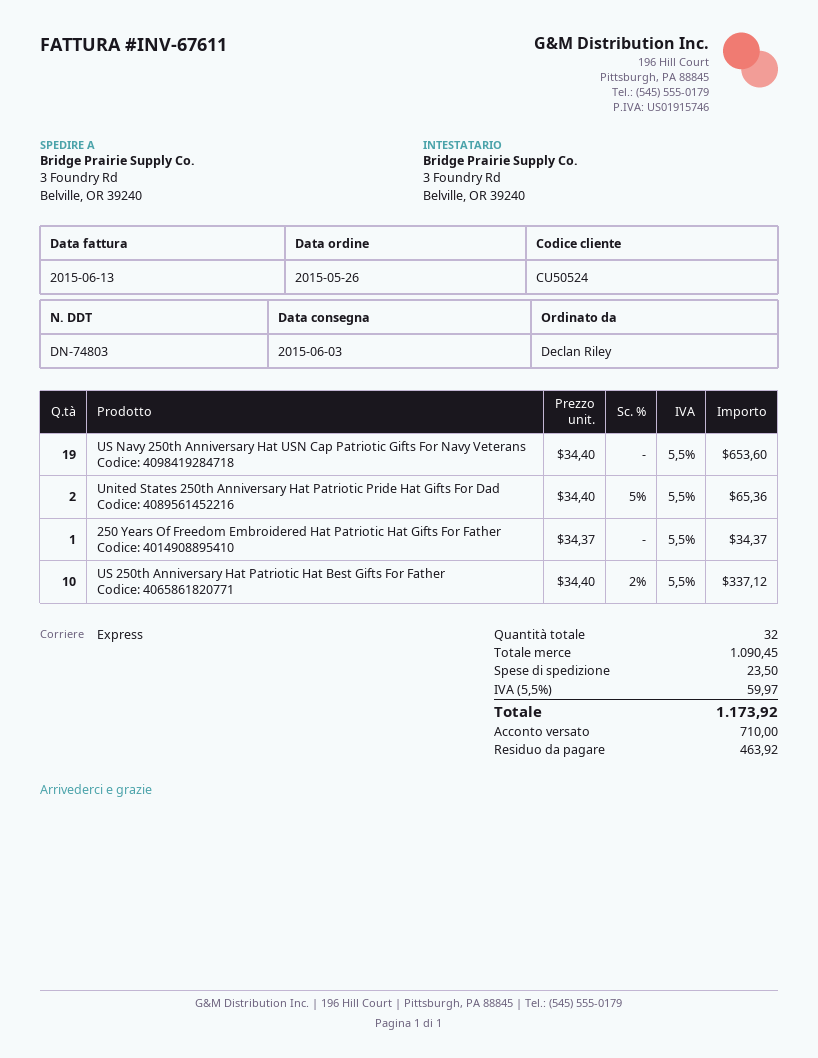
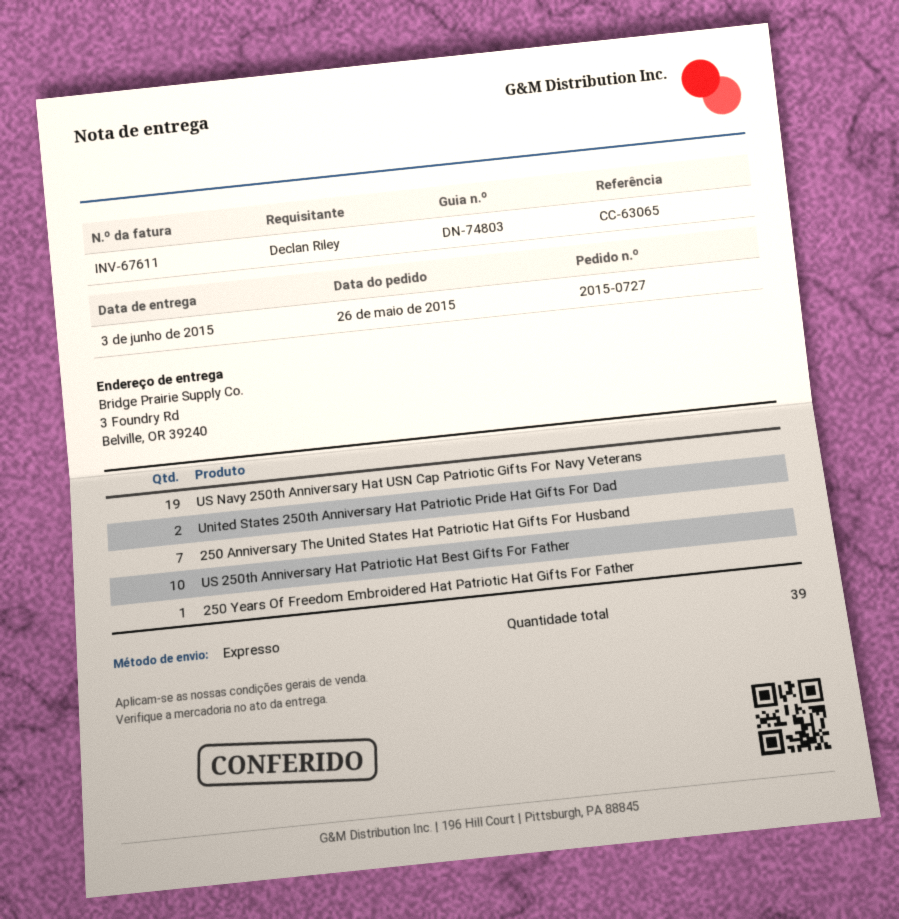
250 Anniversary The United States Hat Patriotic Hat Gifts For Husband: none -> 7
total quantity: 32 -> 39

